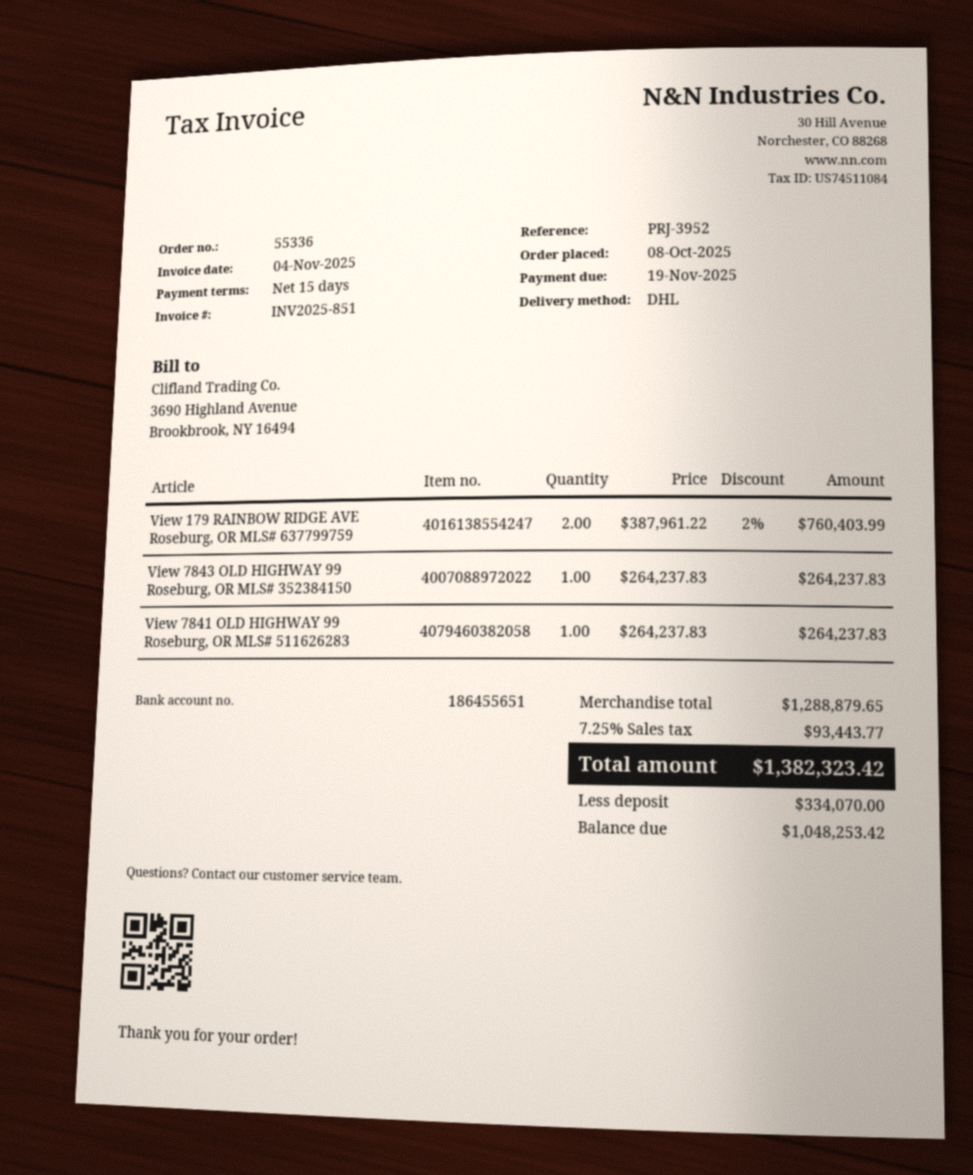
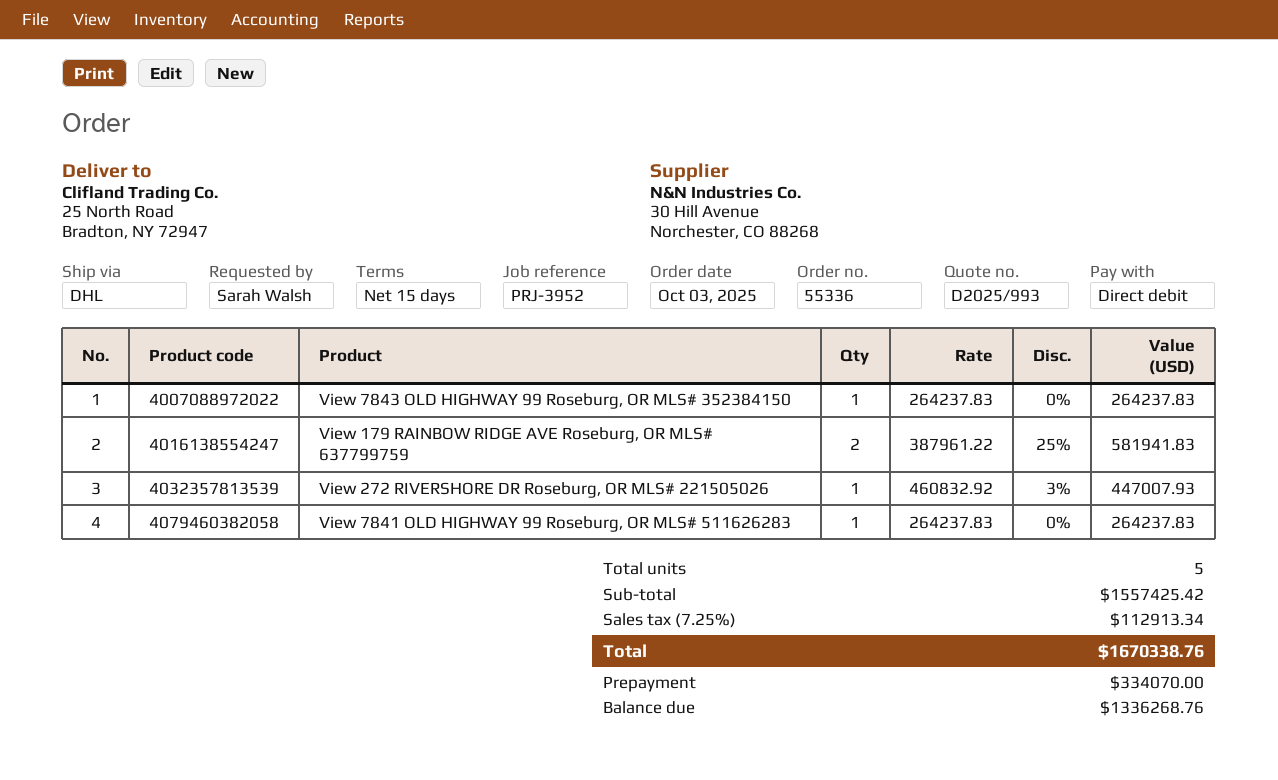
order date: 2025-10-08 -> 2025-10-03
View 179 RAINBOW RIDGE AVE Roseburg, OR MLS# 637799759: 2 x 387961.22 - 2% = 760403.99 -> 2 x 387961.22 - 25% = 581941.83
View 272 RIVERSHORE DR Roseburg, OR MLS# 221505026: none -> 1 x 460832.92 - 3% = 447007.93
subtotal: 1288879.65 -> 1557425.42
tax: 7.25% = 93443.77 -> 7.25% = 112913.34
total: 1382323.42 -> 1670338.76
balance: 1048253.42 -> 1336268.76

